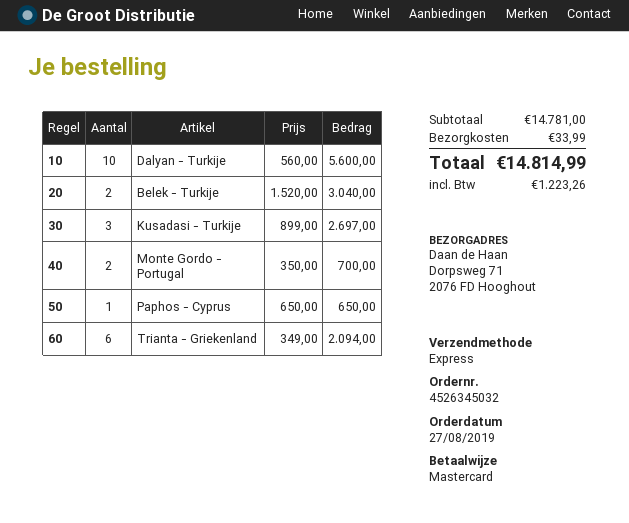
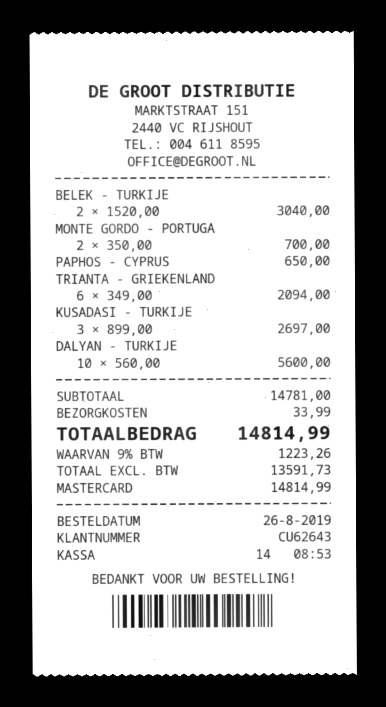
order date: 2019-08-27 -> 2019-08-26

